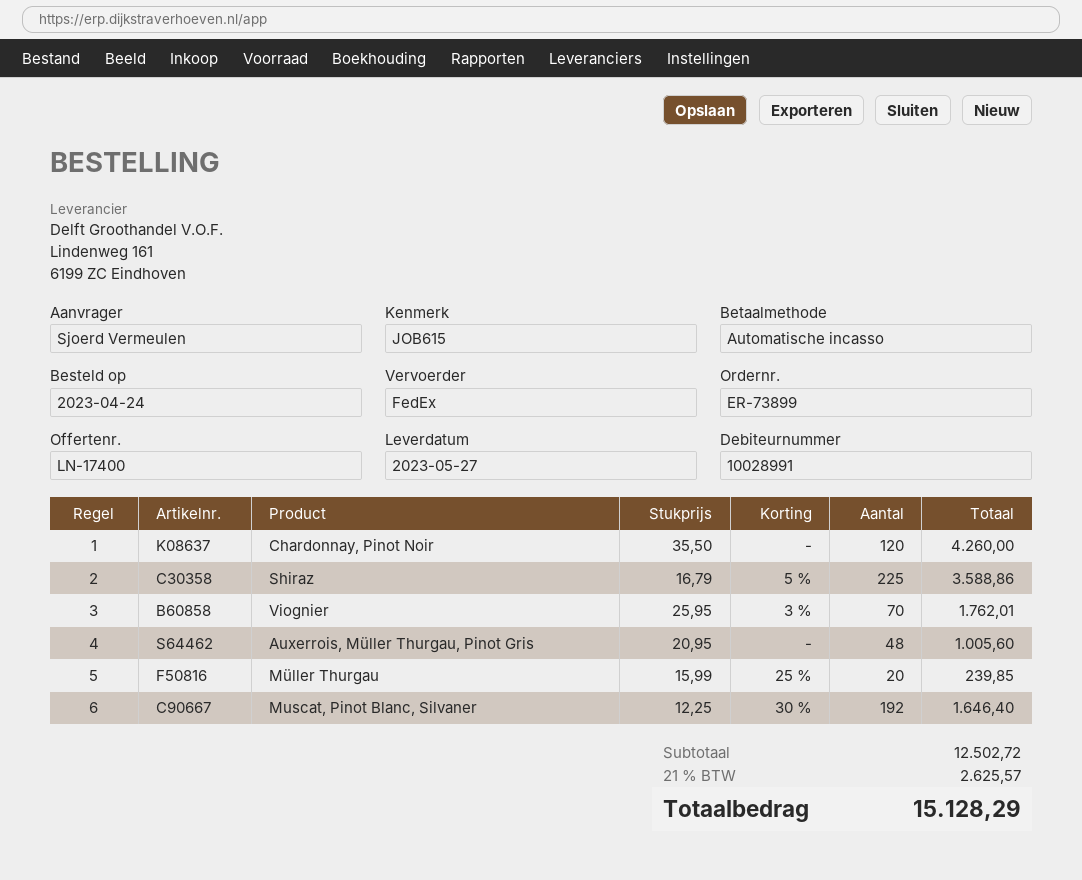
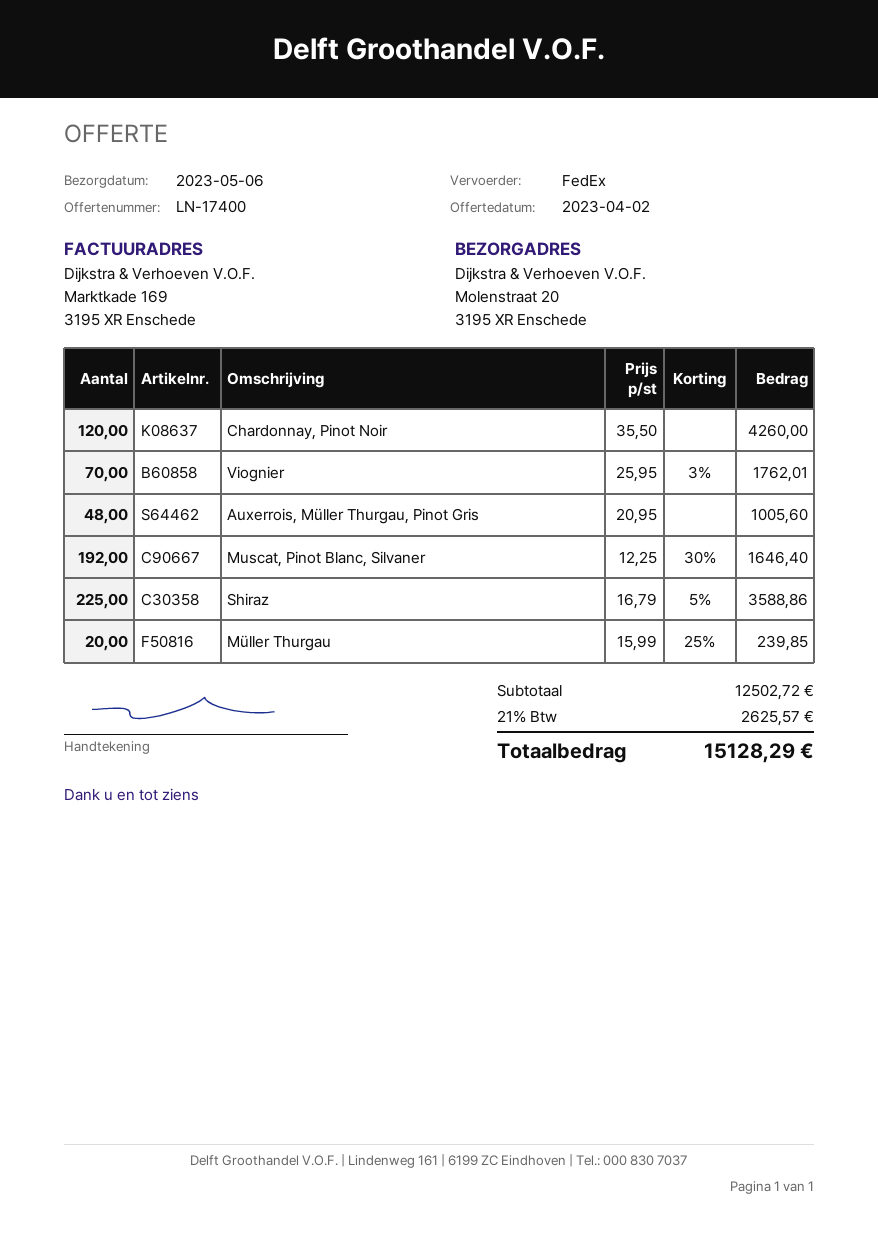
delivery date: 2023-05-27 -> 2023-05-06

